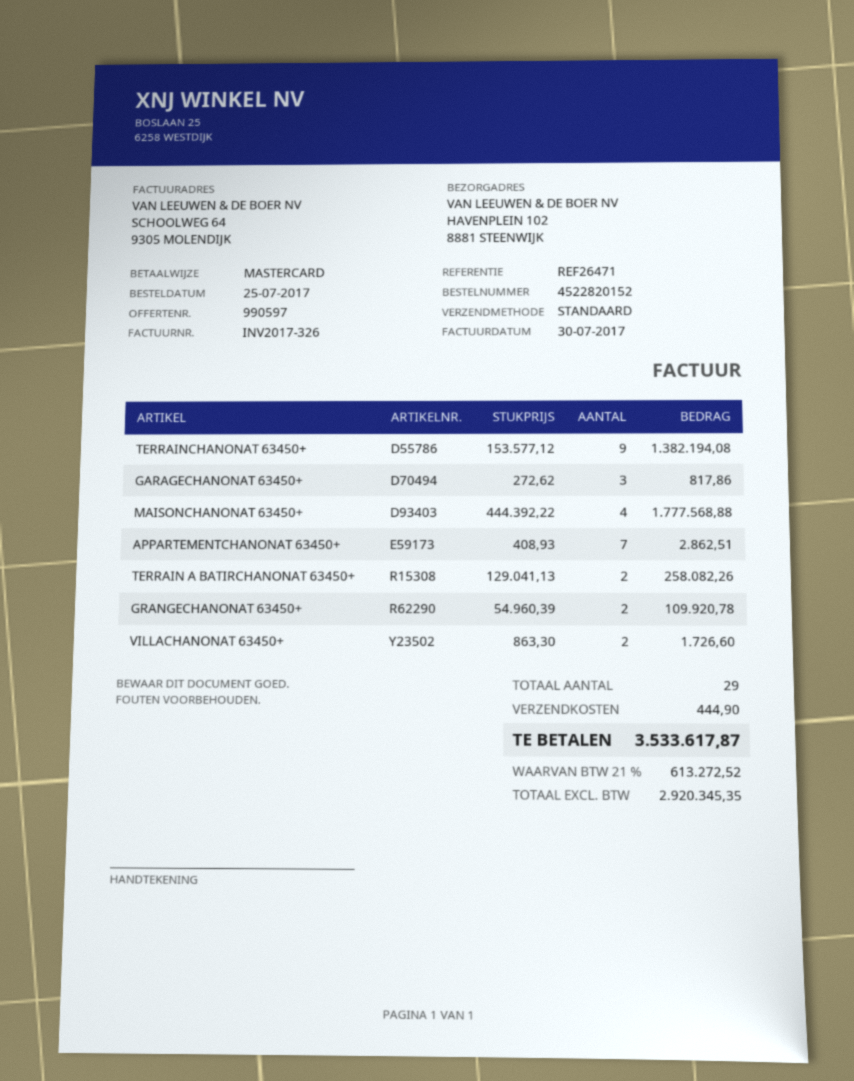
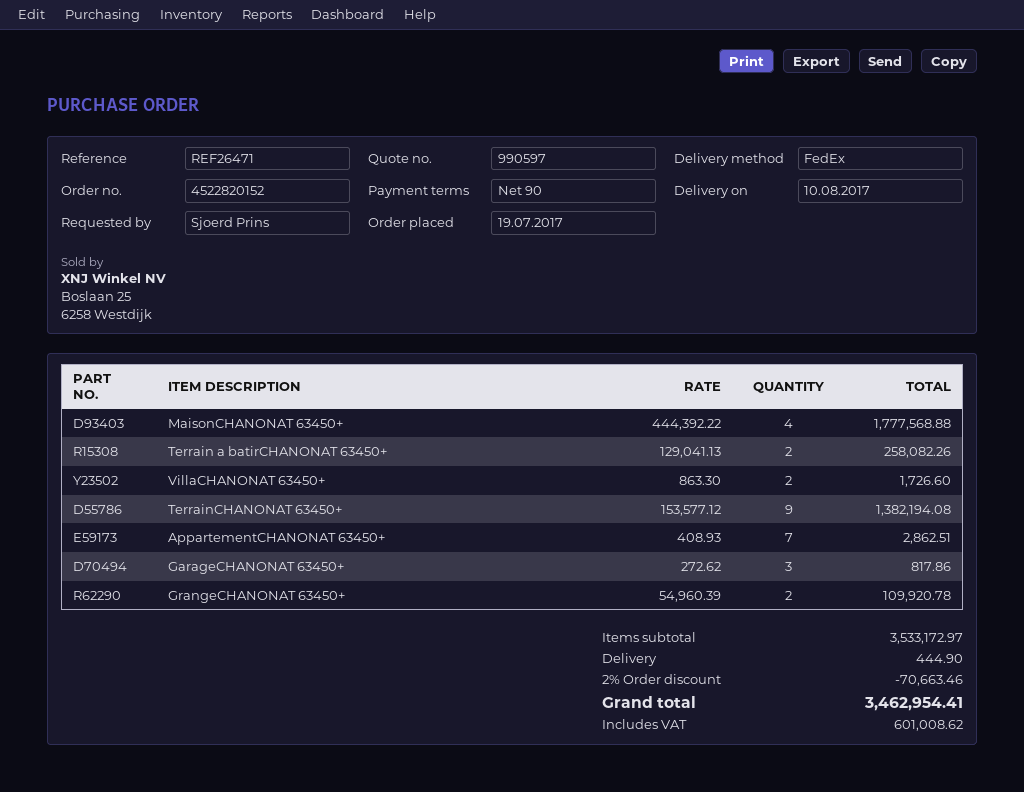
order date: 2017-07-25 -> 2017-07-19
shipping method: standard -> FedEx
discount: none -> 2% = 70663.46
tax: 613272.52 -> 601008.62
total: 3533617.87 -> 3462954.41

